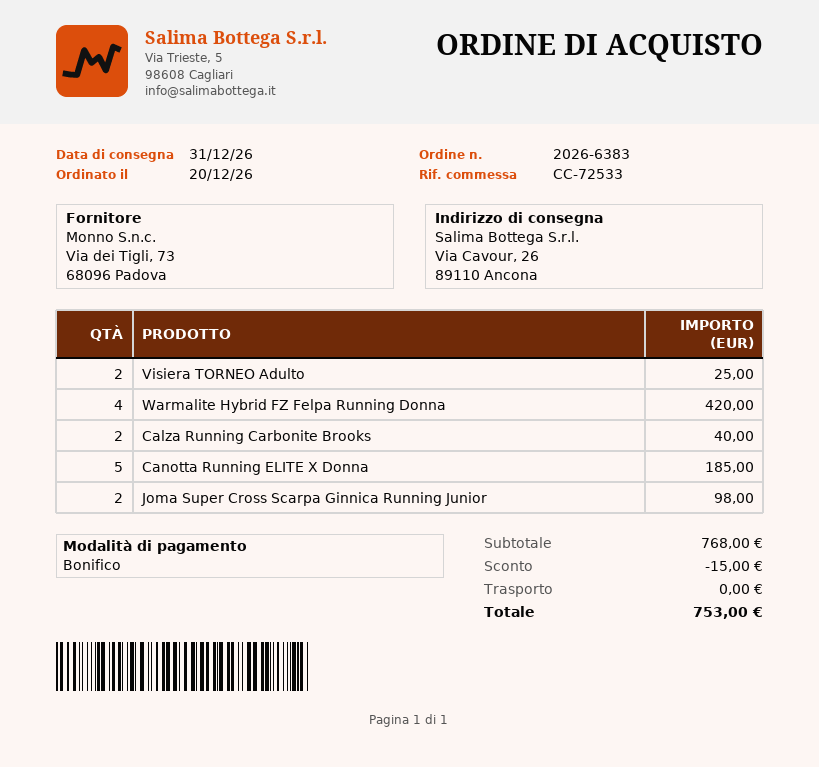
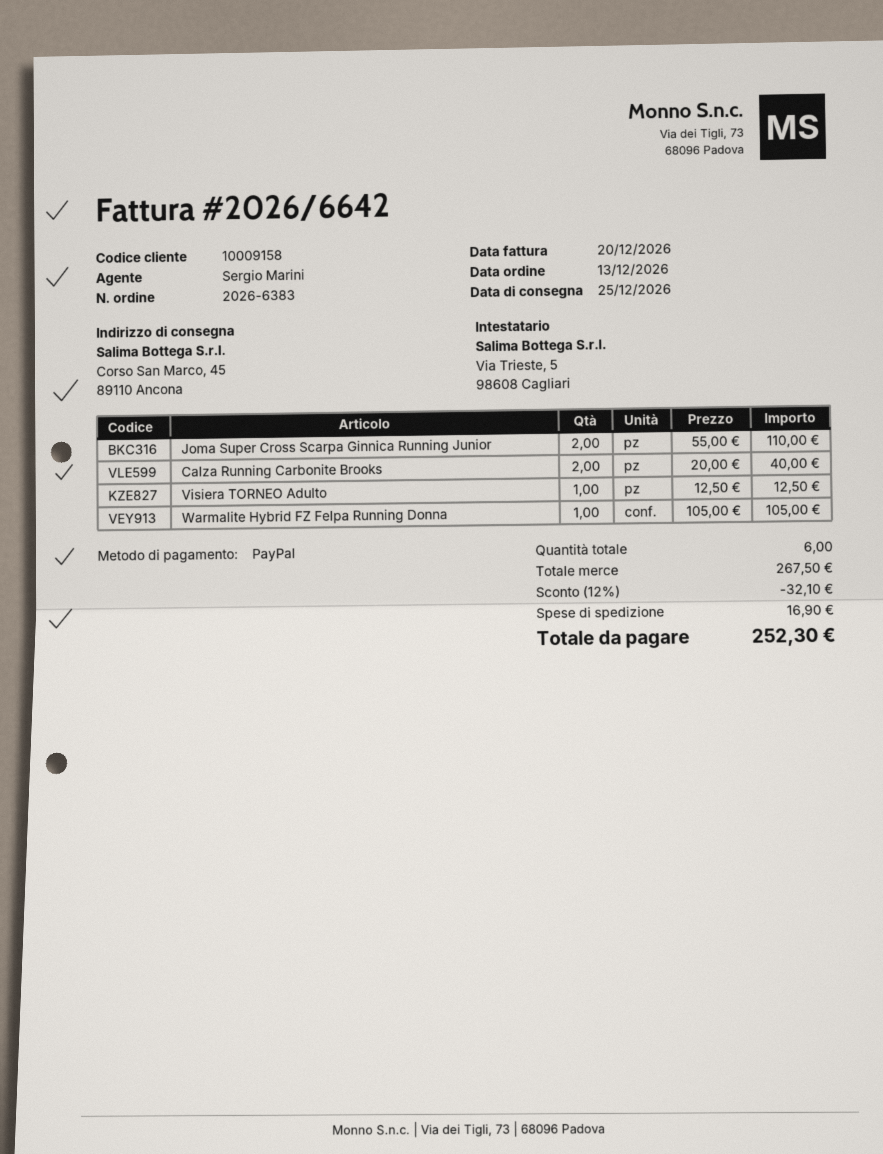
order date: 2026-12-20 -> 2026-12-13
delivery date: 2026-12-31 -> 2026-12-25
payment method: bank transfer -> PayPal
ship to: Via Cavour, 26, 89110 Ancona -> Corso San Marco, 45, 89110 Ancona
Visiera TORNEO Adulto: 2 for 25.00 -> 1 for 12.50
Warmalite Hybrid FZ Felpa Running Donna: 4 for 420.00 -> 1 for 105.00
Canotta Running ELITE X Donna: 5 for 185.00 -> none
Joma Super Cross Scarpa Ginnica Running Junior: 2 for 98.00 -> 2 for 110.00
subtotal: 768.00 -> 267.50
discount: 15.00 -> 32.10
shipping: 0.00 -> 16.90
total: 753.00 -> 252.30

